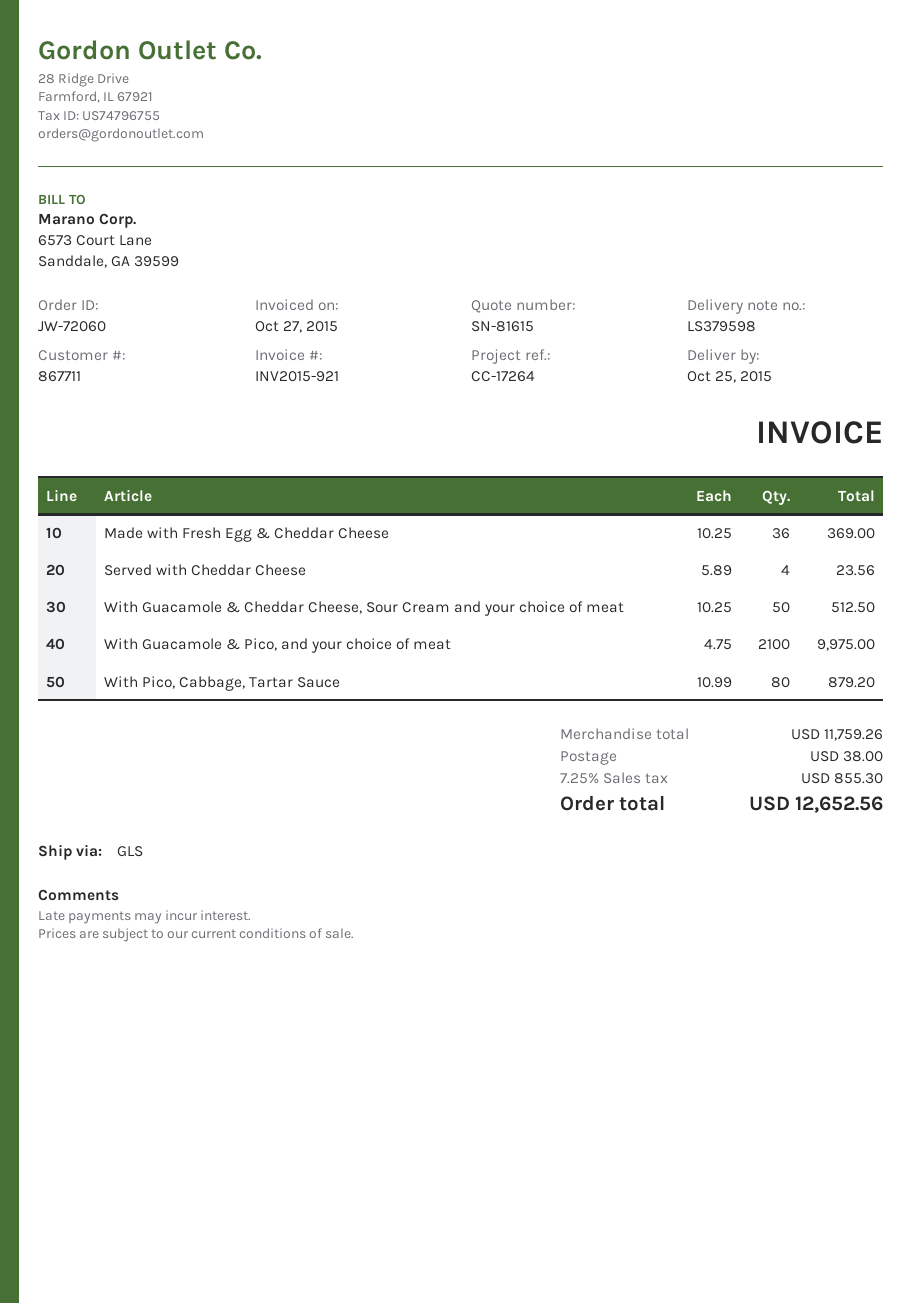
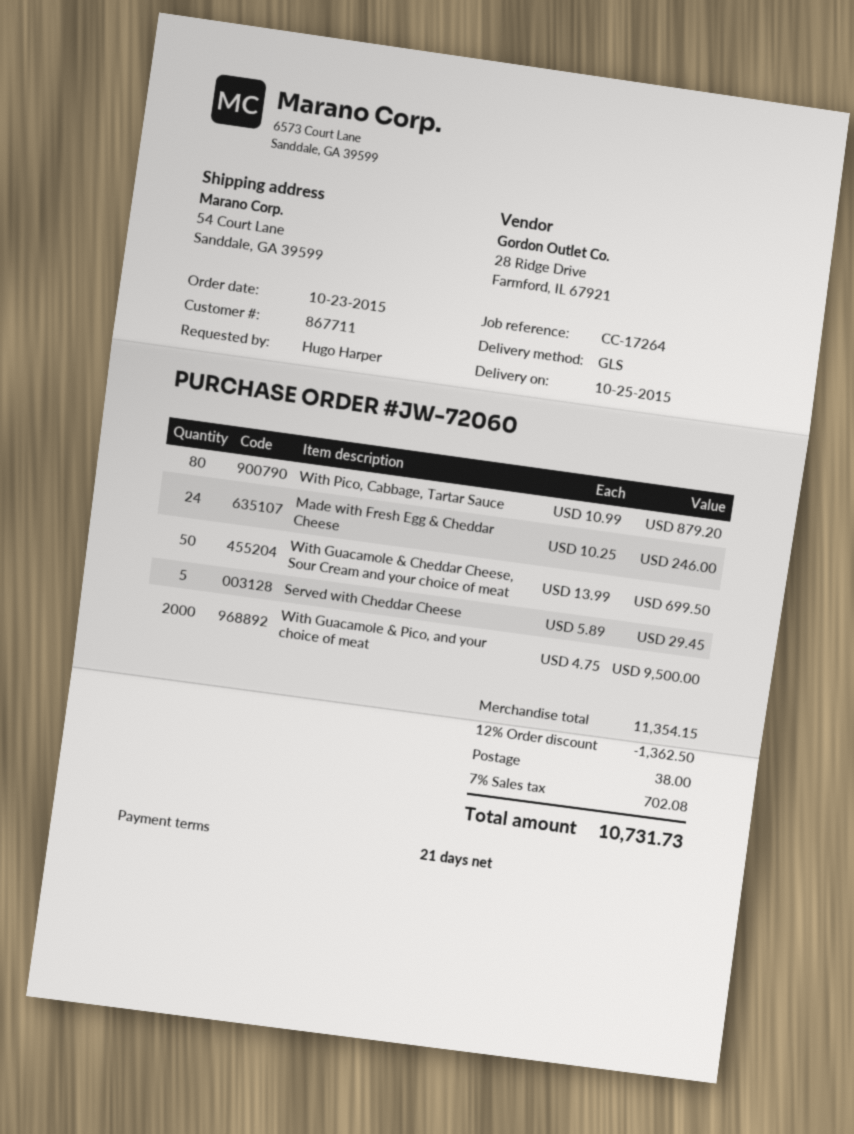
Made with Fresh Egg & Cheddar Cheese: 36 x 10.25 = 369.00 -> 24 x 10.25 = 246.00
Served with Cheddar Cheese: 4 x 5.89 = 23.56 -> 5 x 5.89 = 29.45
With Guacamole & Cheddar Cheese, Sour Cream and your choice of meat: 50 x 10.25 = 512.50 -> 50 x 13.99 = 699.50
With Guacamole & Pico, and your choice of meat: 2100 x 4.75 = 9975.00 -> 2000 x 4.75 = 9500.00
subtotal: 11759.26 -> 11354.15
discount: none -> 12% = 1362.50
tax: 7.25% = 855.30 -> 7% = 702.08
total: 12652.56 -> 10731.73

